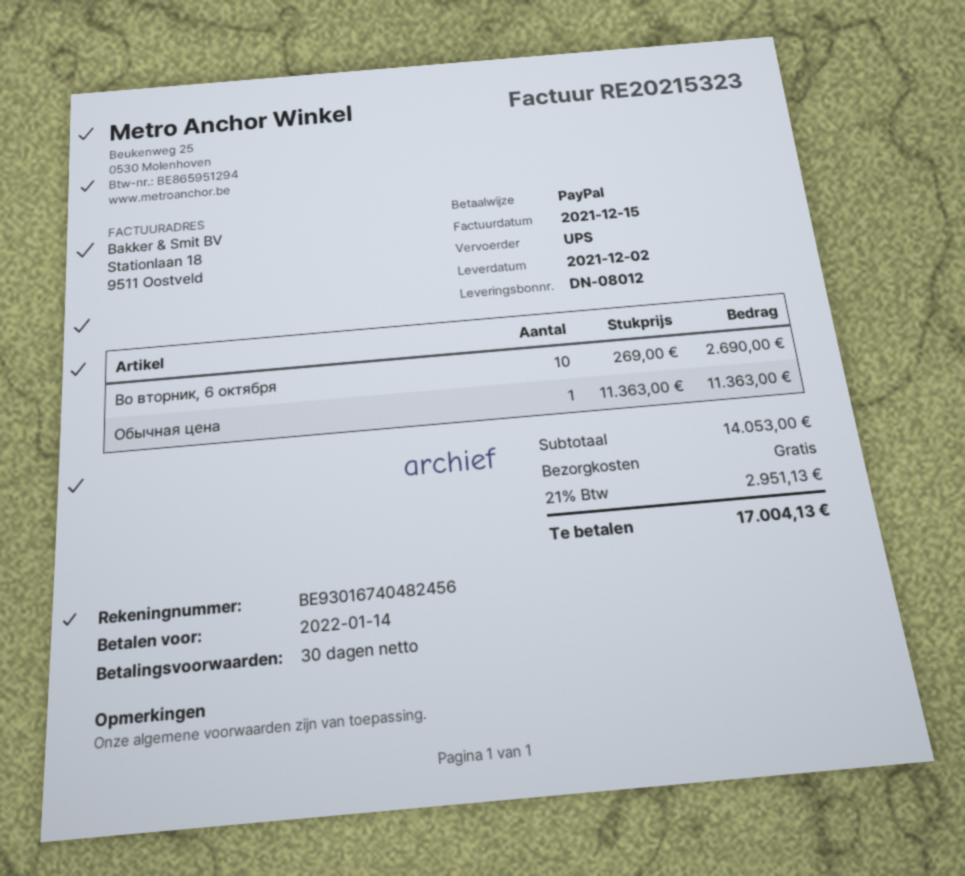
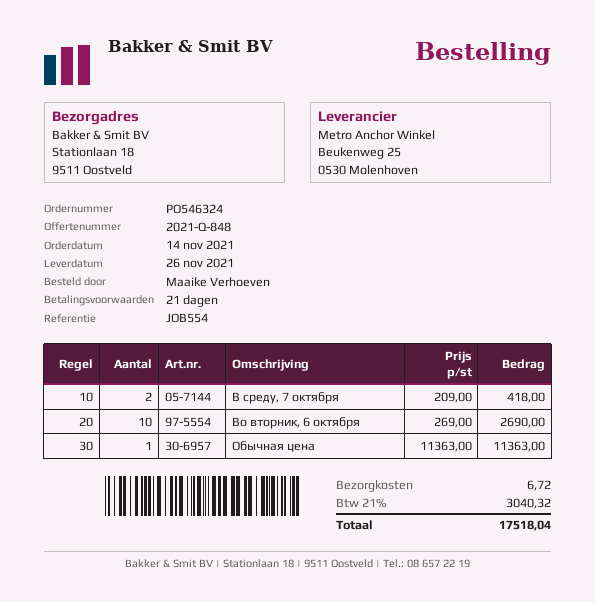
delivery date: 2021-12-02 -> 2021-11-26
payment terms: 30 days -> 21 days
В среду, 7 октября: none -> 2 x 209.00 = 418.00
shipping: 0.00 -> 6.72
tax: 21% = 2951.13 -> 21% = 3040.32
total: 17004.13 -> 17518.04

